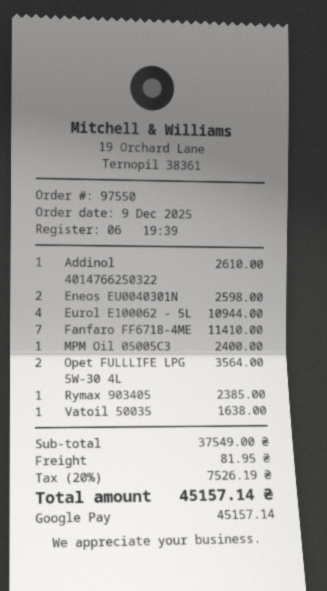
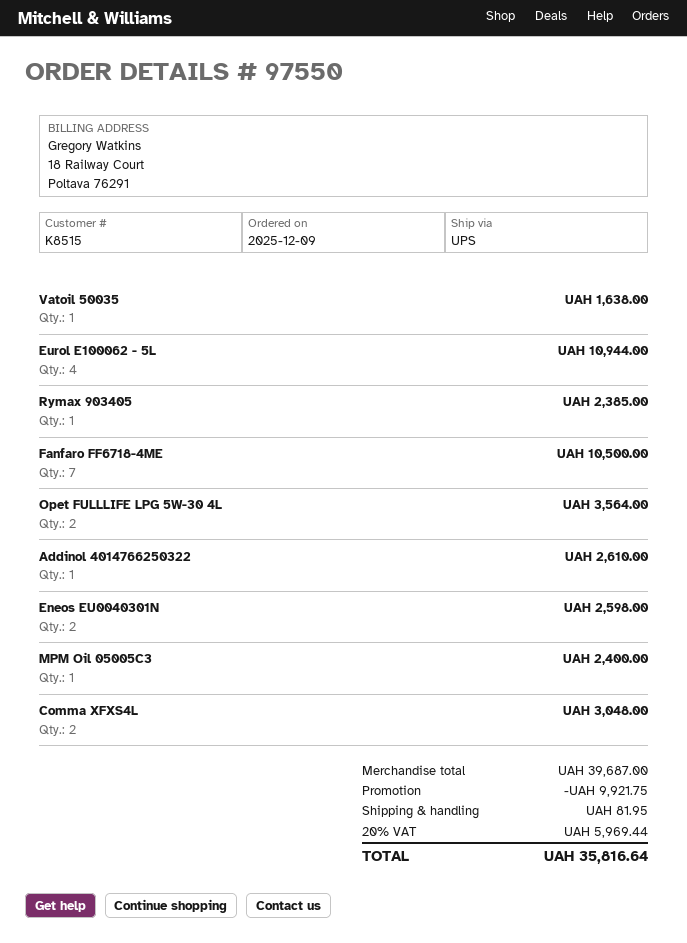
Fanfaro FF6718-4ME: 7 for 11410.00 -> 7 for 10500.00
Comma XFXS4L: none -> 2 for 3048.00
subtotal: 37549.00 -> 39687.00
discount: none -> 9921.75
tax: 20% = 7526.19 -> 20% = 5969.44
total: 45157.14 -> 35816.64

